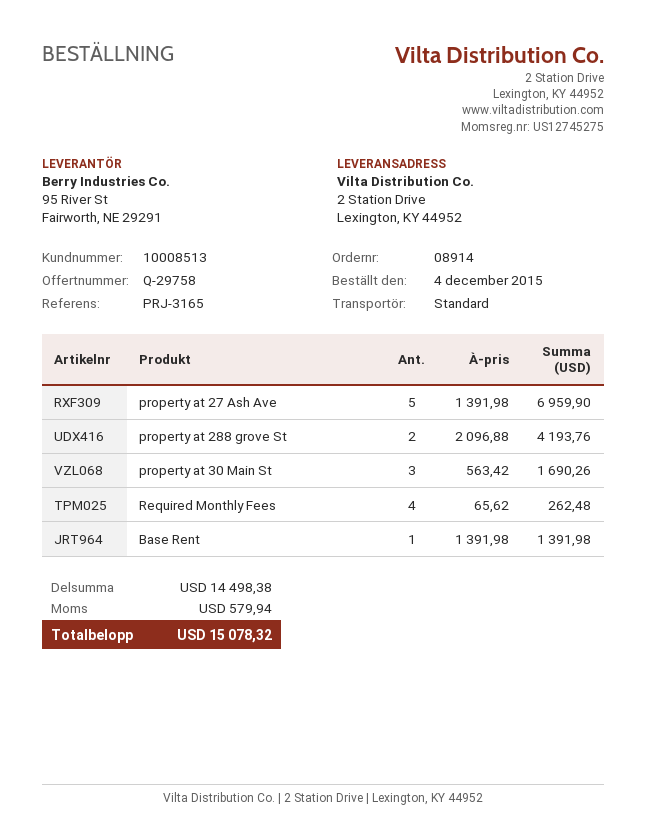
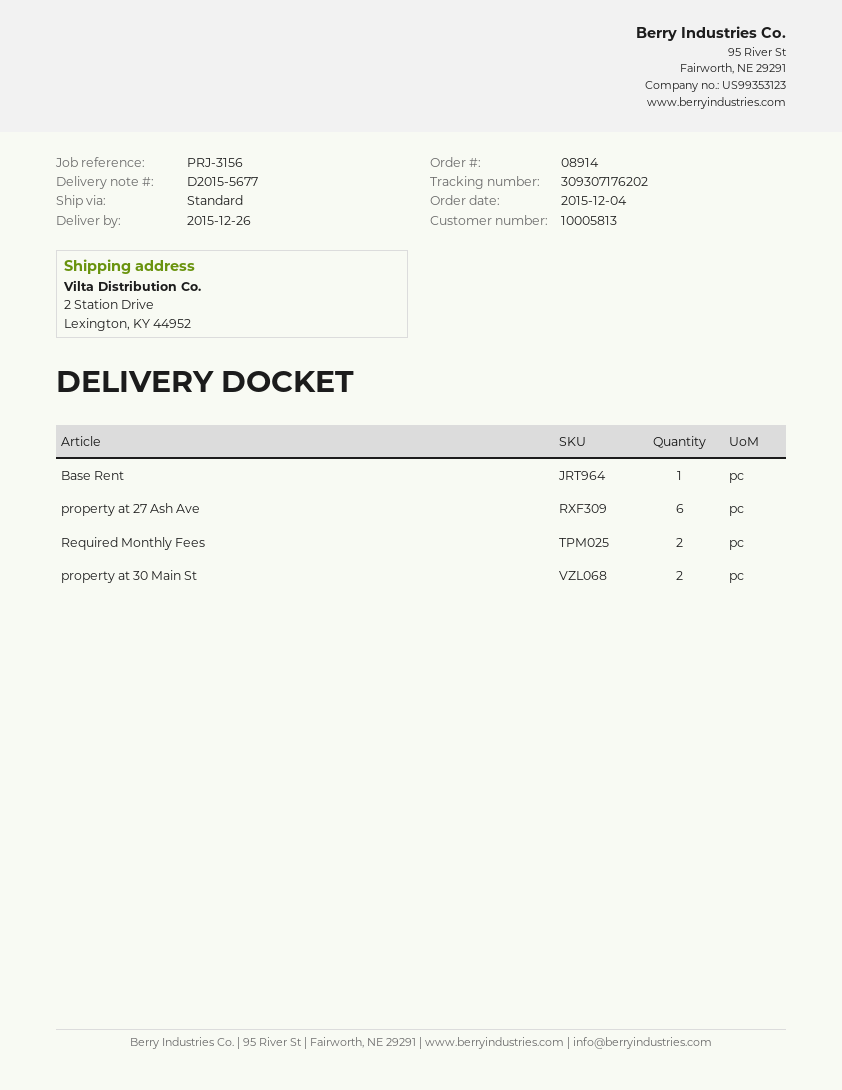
customer number: 10008513 -> 10005813
reference: PRJ-3165 -> PRJ-3156
property at 27 Ash Ave: 5 -> 6
property at 288 grove St: 2 -> none
property at 30 Main St: 3 -> 2
Required Monthly Fees: 4 -> 2

